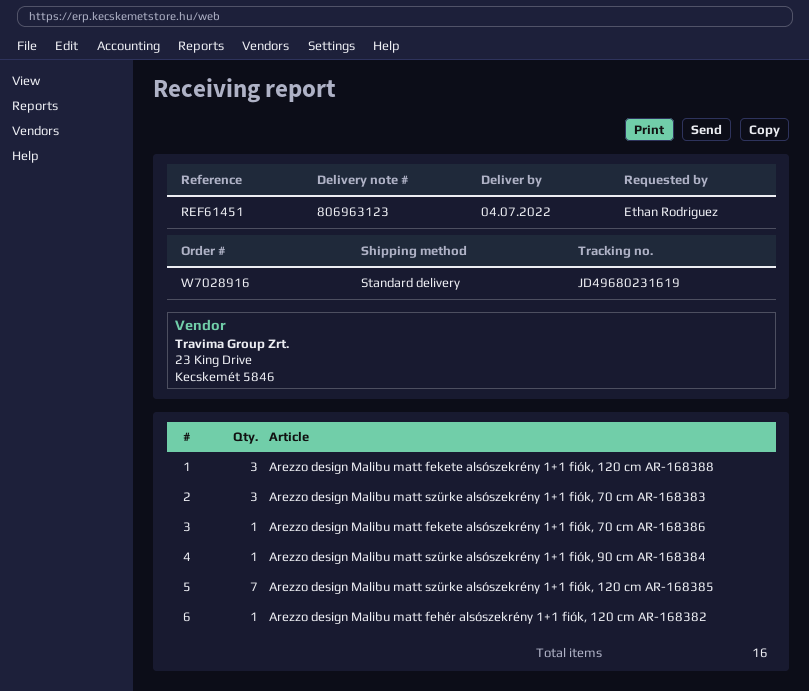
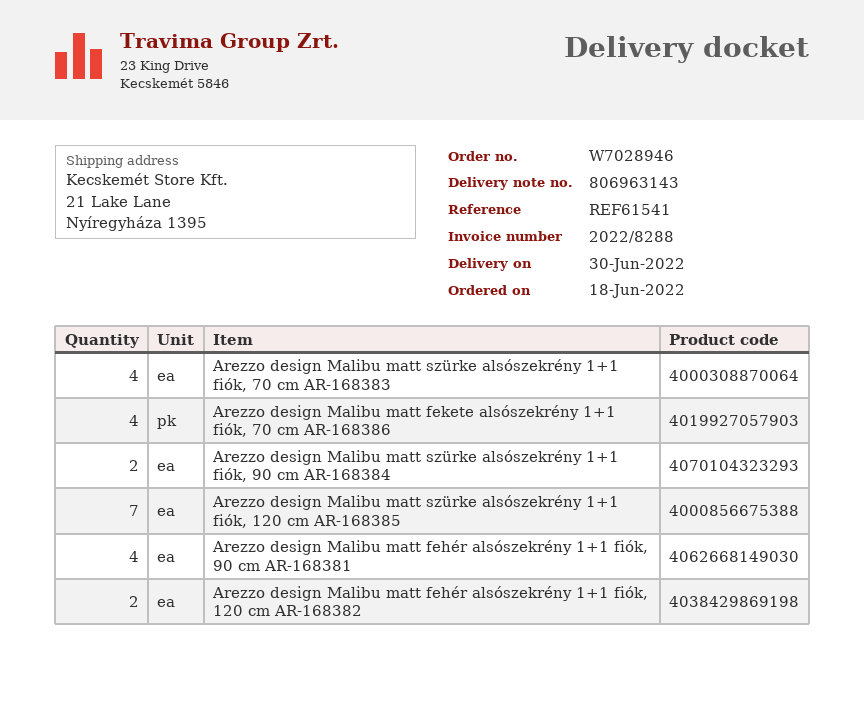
order number: W7028916 -> W7028946
delivery note number: 806963123 -> 806963143
delivery date: 2022-07-04 -> 2022-06-30
reference: REF61451 -> REF61541
Arezzo design Malibu matt fekete alsószekrény 1+1 fiók, 120 cm AR-168388: 3 -> none
Arezzo design Malibu matt szürke alsószekrény 1+1 fiók, 70 cm AR-168383: 3 -> 4
Arezzo design Malibu matt fekete alsószekrény 1+1 fiók, 70 cm AR-168386: 1 -> 4
Arezzo design Malibu matt szürke alsószekrény 1+1 fiók, 90 cm AR-168384: 1 -> 2
Arezzo design Malibu matt fehér alsószekrény 1+1 fiók, 120 cm AR-168382: 1 -> 2
Arezzo design Malibu matt fehér alsószekrény 1+1 fiók, 90 cm AR-168381: none -> 4

